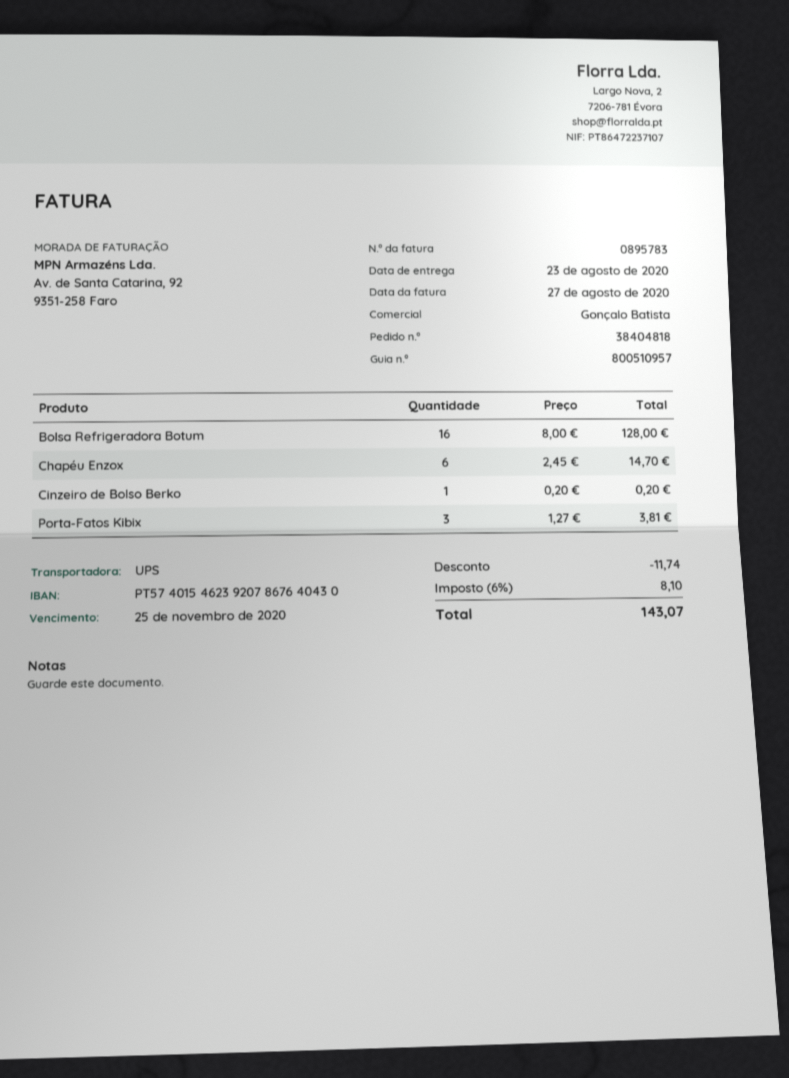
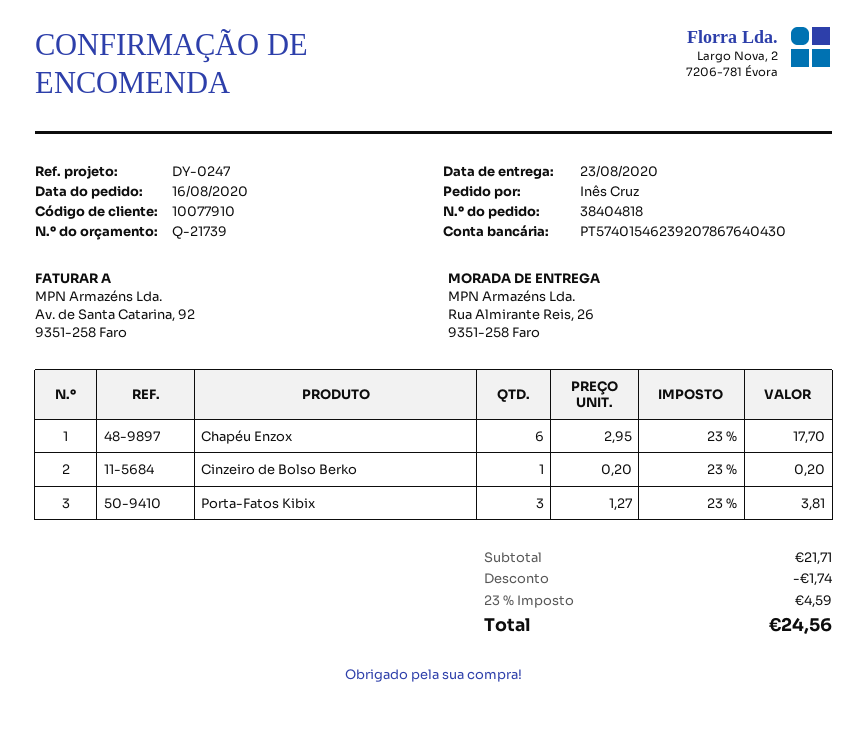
Bolsa Refrigeradora Botum: 16 x 8.00 = 128.00 -> none
Chapéu Enzox: 6 x 2.45 = 14.70 -> 6 x 2.95 = 17.70
discount: 11.74 -> 1.74
tax: 6% = 8.10 -> 23% = 4.59
total: 143.07 -> 24.56

